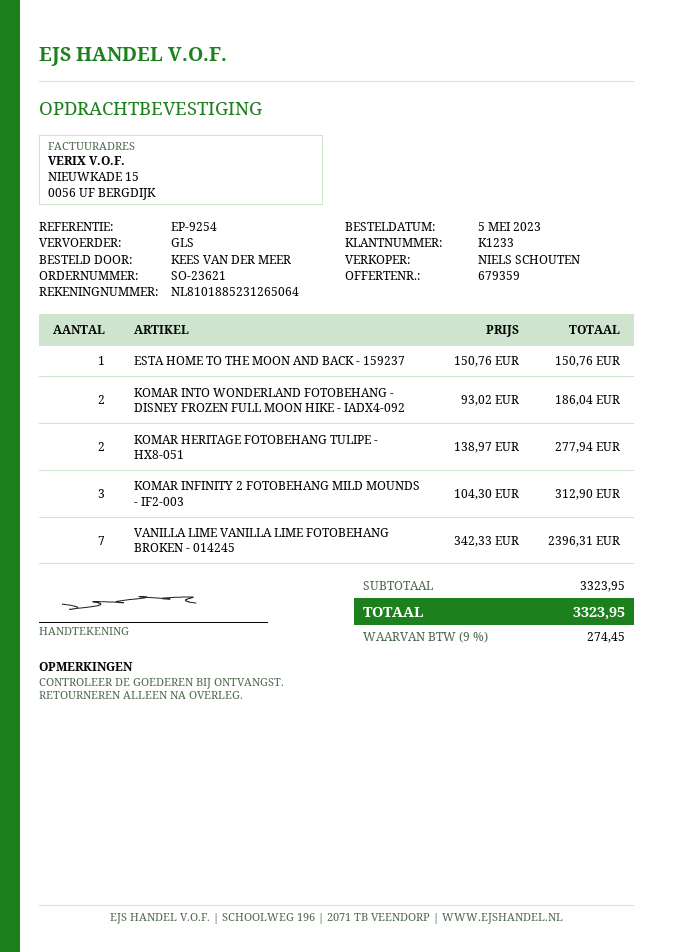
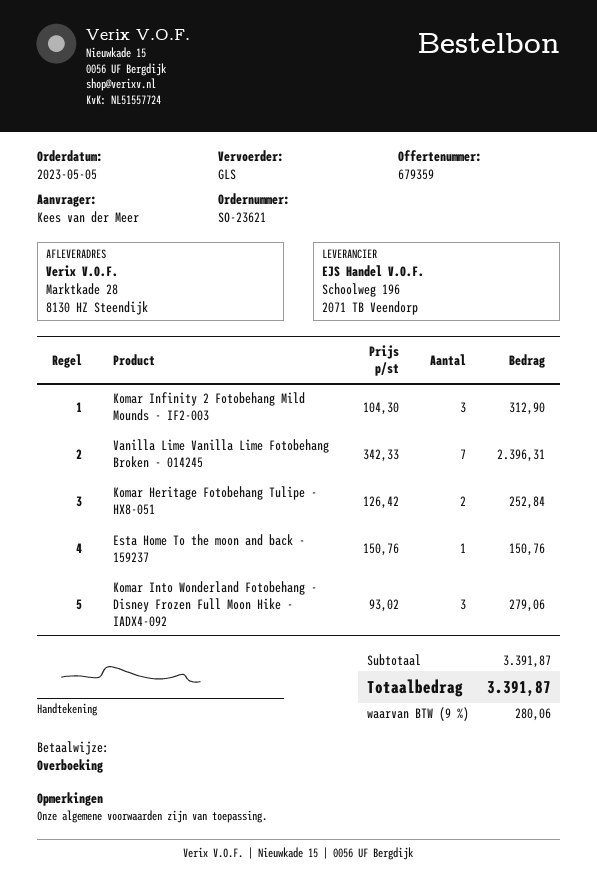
KOMAR INTO WONDERLAND FOTOBEHANG - DISNEY FROZEN FULL MOON HIKE - IADX4-092: 2 x 93.02 = 186.04 -> 3 x 93.02 = 279.06
KOMAR HERITAGE FOTOBEHANG TULIPE - HX8-051: 2 x 138.97 = 277.94 -> 2 x 126.42 = 252.84
subtotal: 3323.95 -> 3391.87
tax: 9% = 274.45 -> 9% = 280.06
total: 3323.95 -> 3391.87

